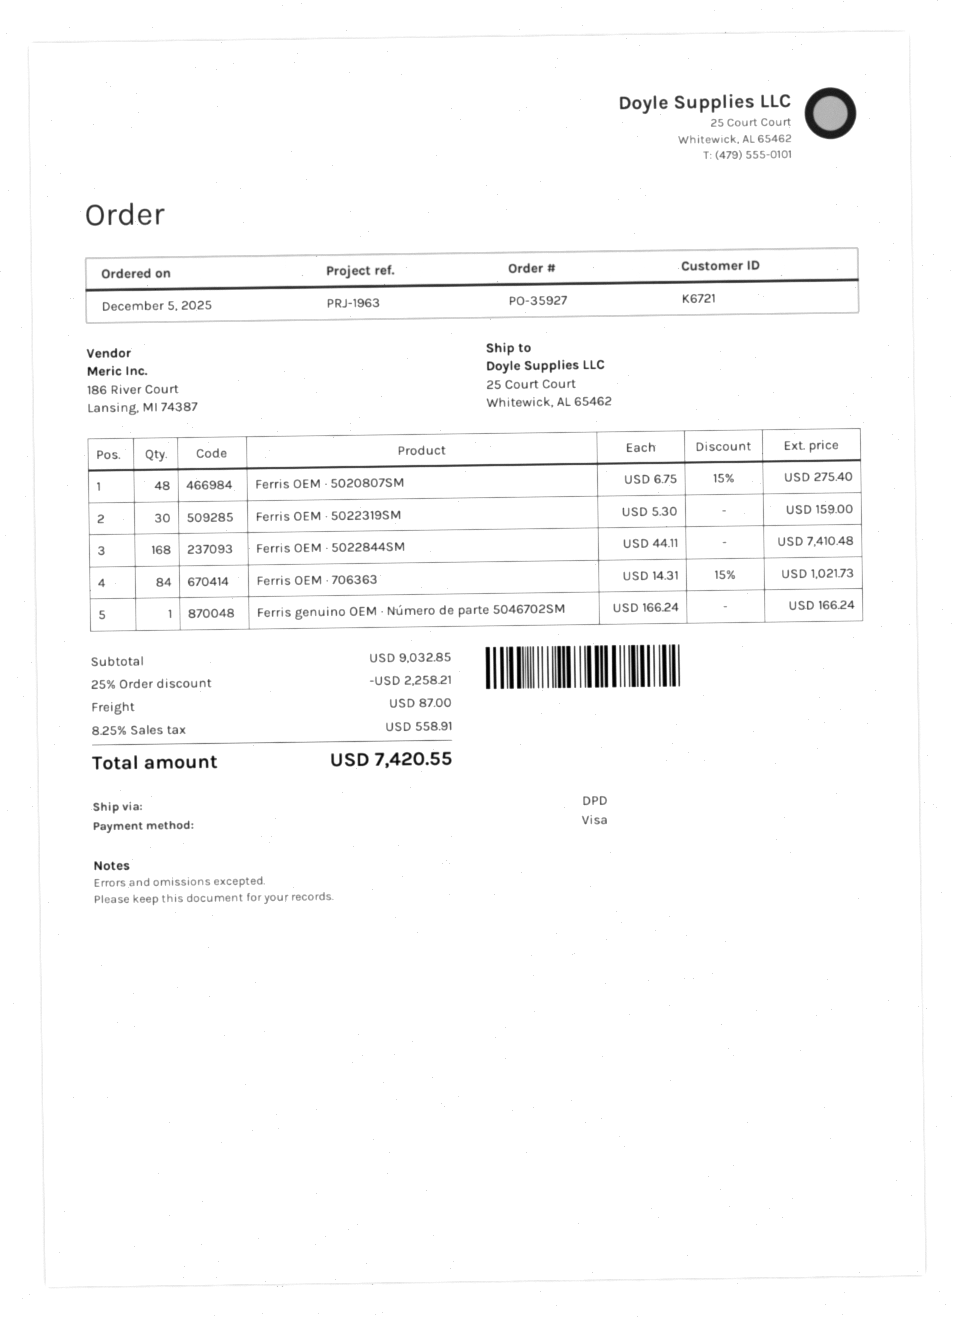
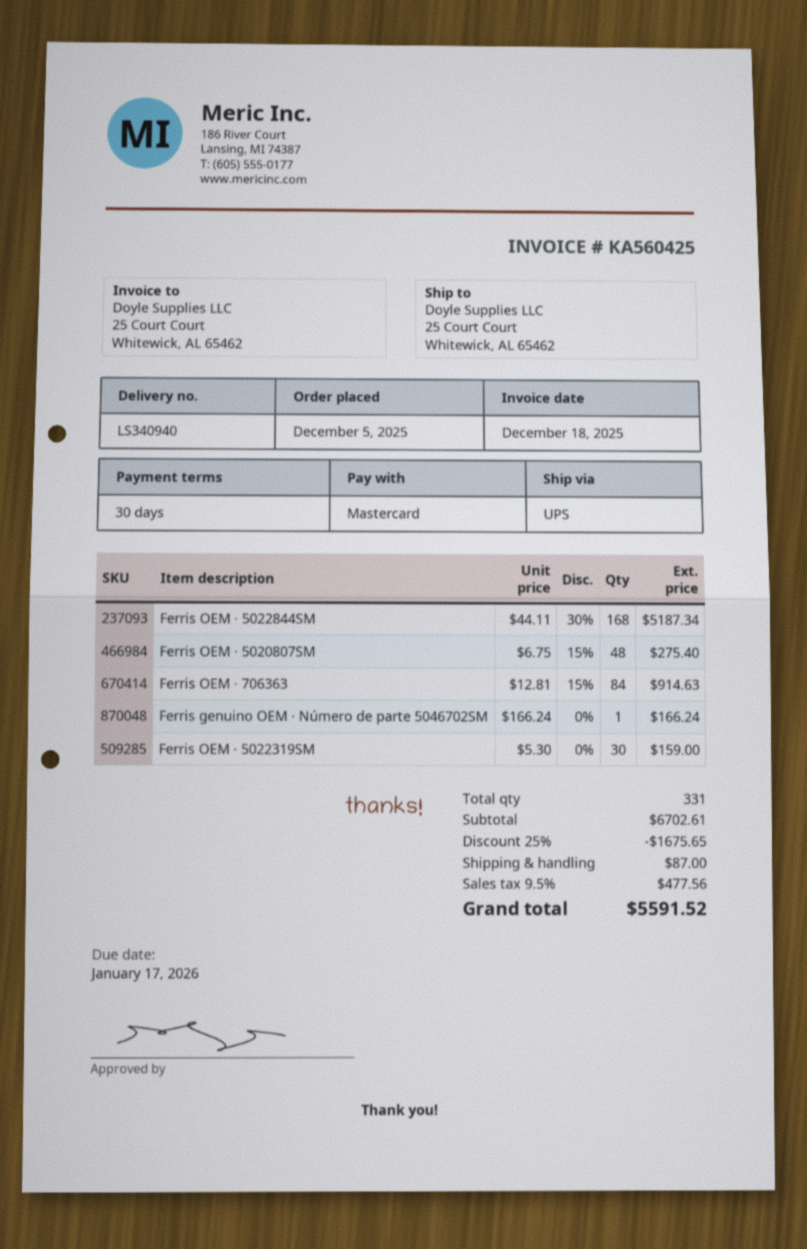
payment method: Visa -> Mastercard
shipping method: DPD -> UPS
Ferris OEM · 5022844SM: 168 x 44.11 = 7410.48 -> 168 x 44.11 - 30% = 5187.34
Ferris OEM · 706363: 84 x 14.31 - 15% = 1021.73 -> 84 x 12.81 - 15% = 914.63
subtotal: 9032.85 -> 6702.61
discount: 25% = 2258.21 -> 25% = 1675.65
tax: 8.25% = 558.91 -> 9.5% = 477.56
total: 7420.55 -> 5591.52

